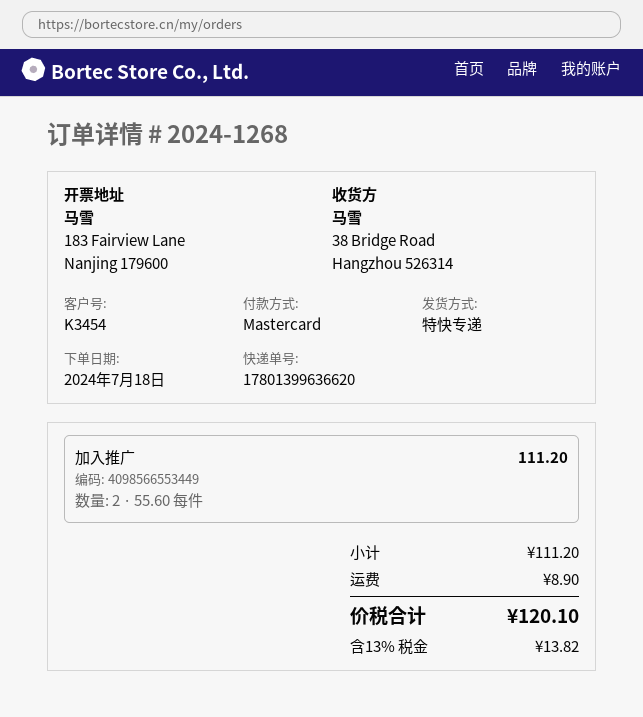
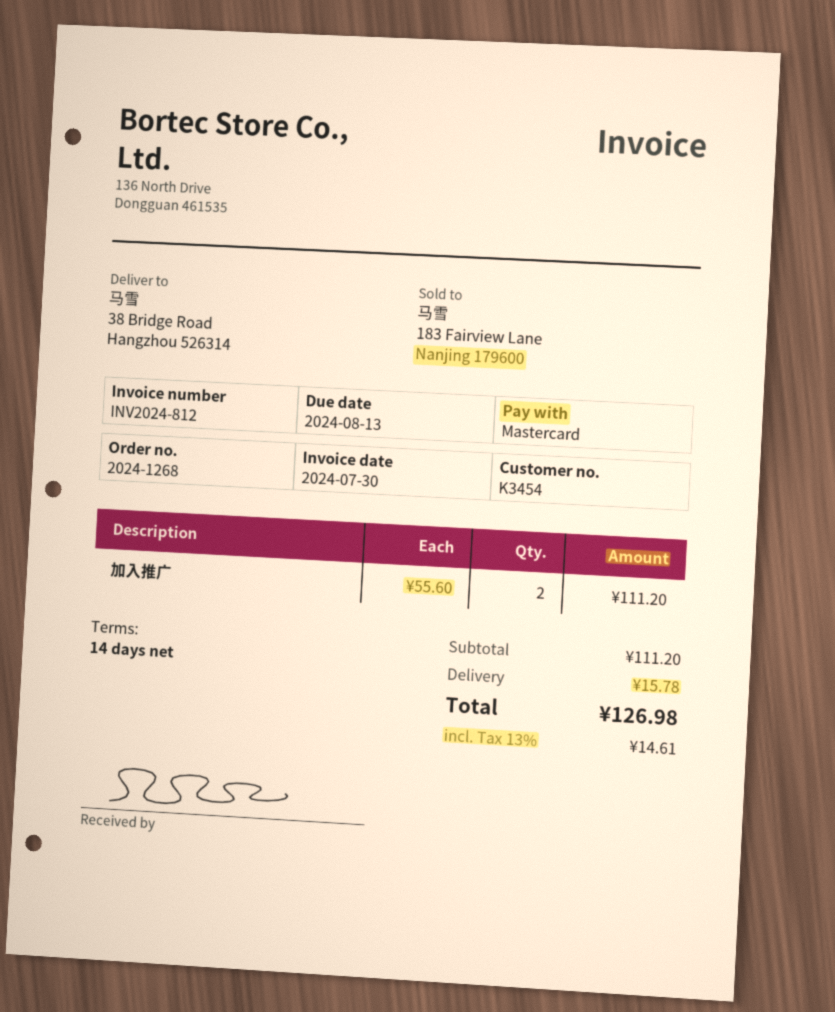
shipping: 8.90 -> 15.78
tax: 13% = 13.82 -> 13% = 14.61
total: 120.10 -> 126.98

